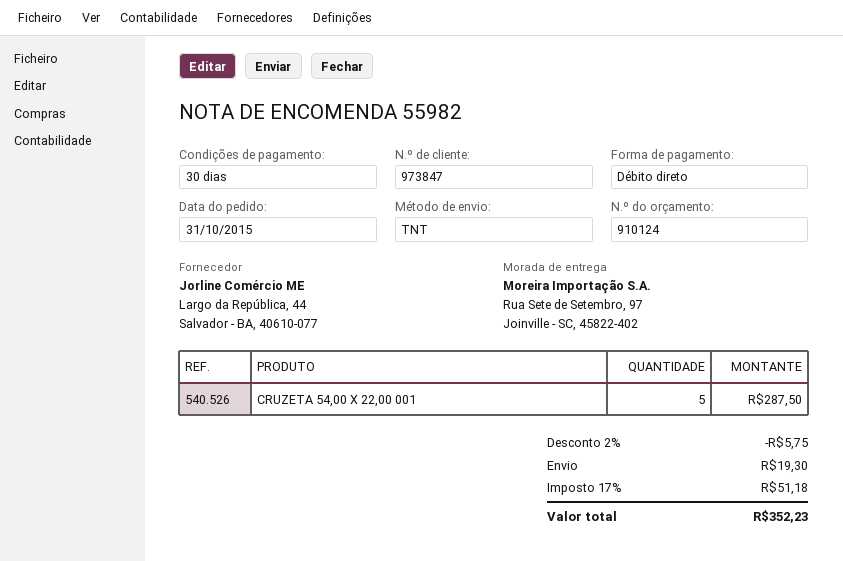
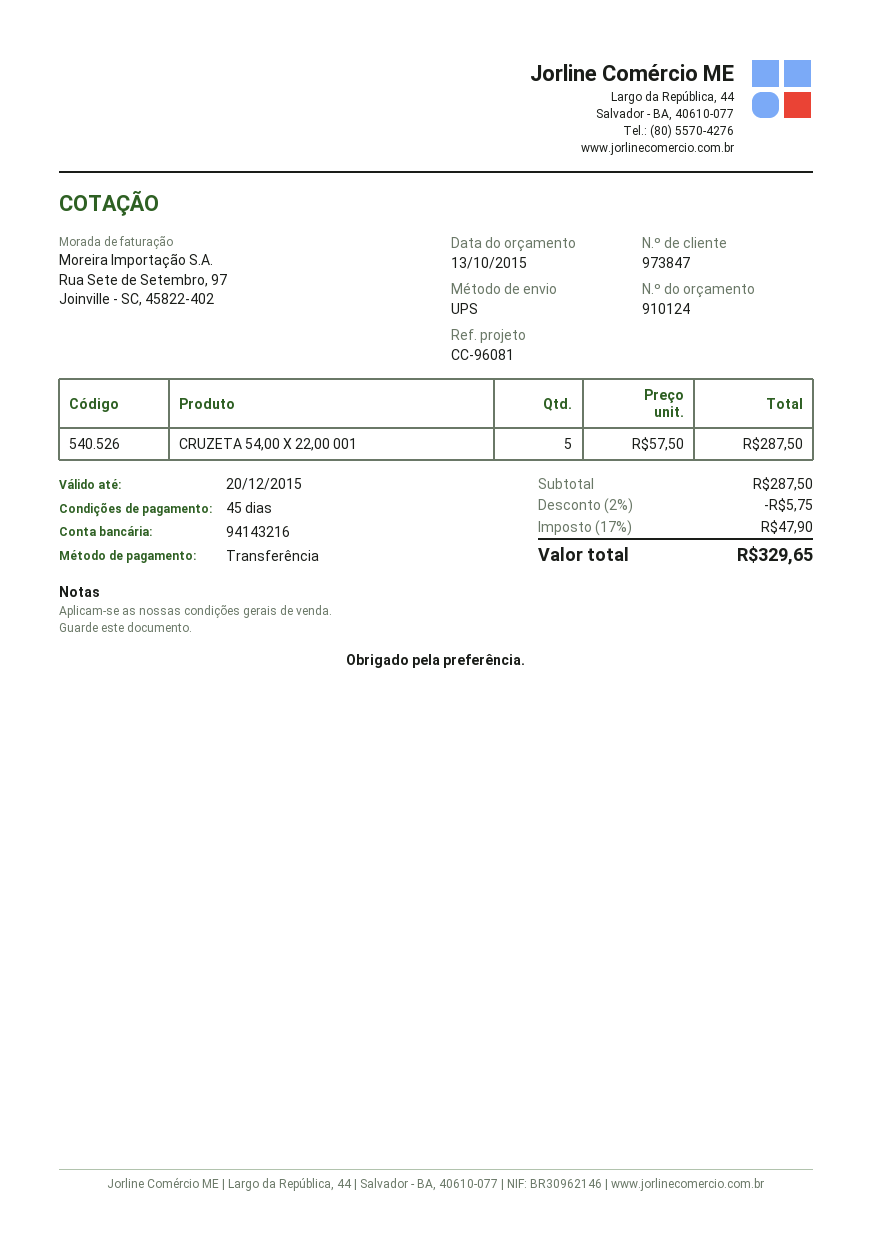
payment terms: 30 days -> 45 days
payment method: direct debit -> bank transfer
shipping method: TNT -> UPS
shipping: 19.30 -> none
tax: 17% = 51.18 -> 17% = 47.90
total: 352.23 -> 329.65

